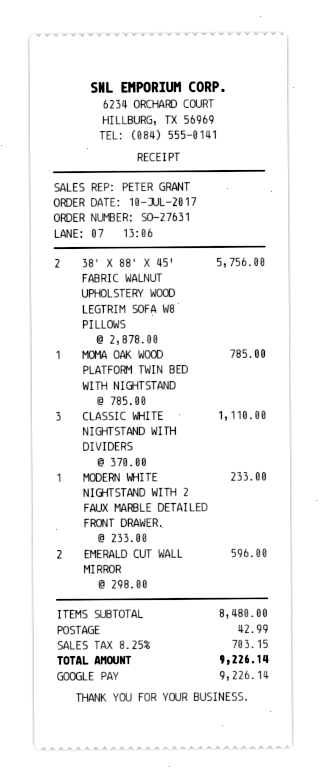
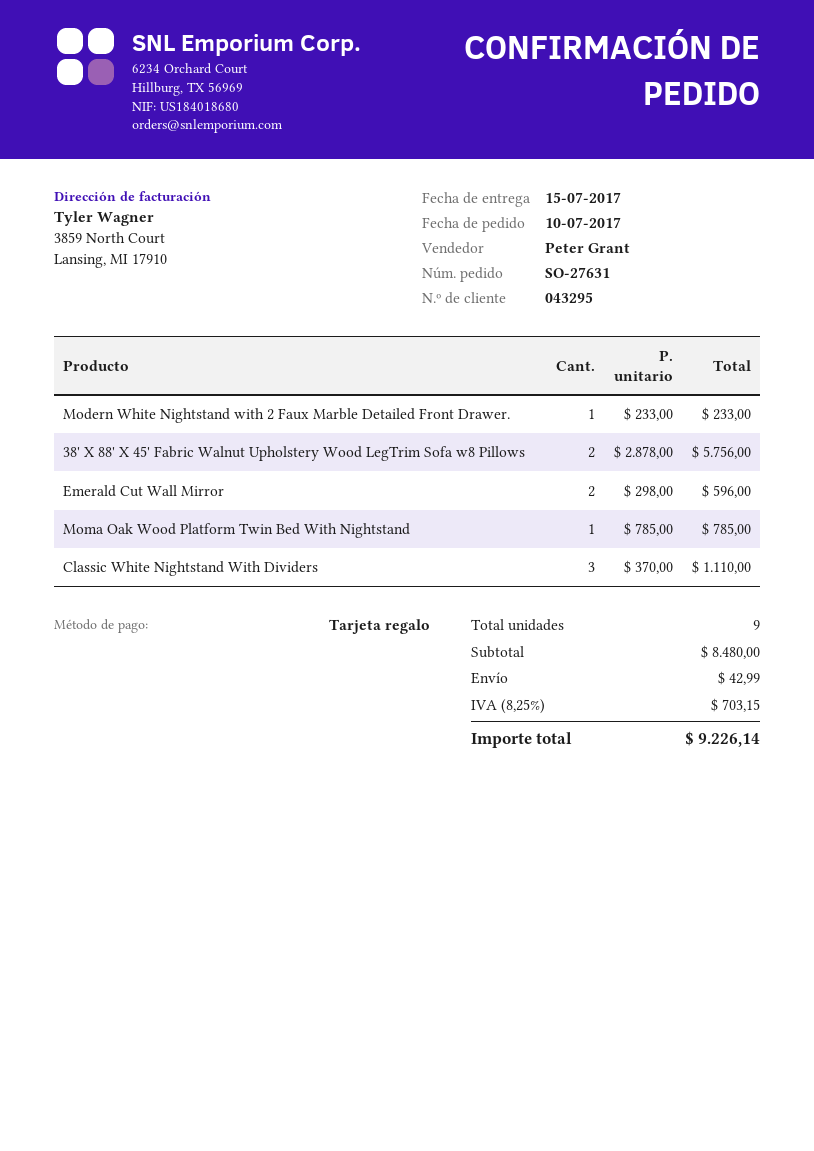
payment method: Google Pay -> gift card

